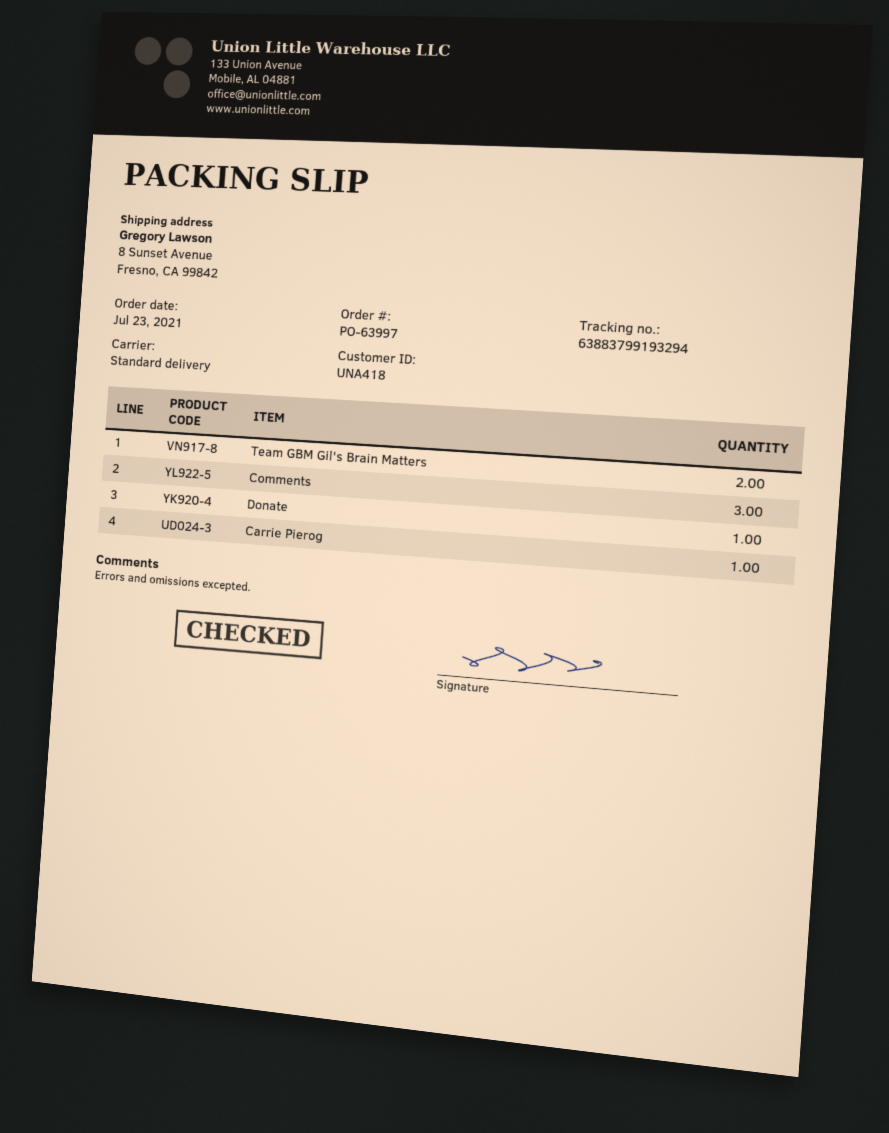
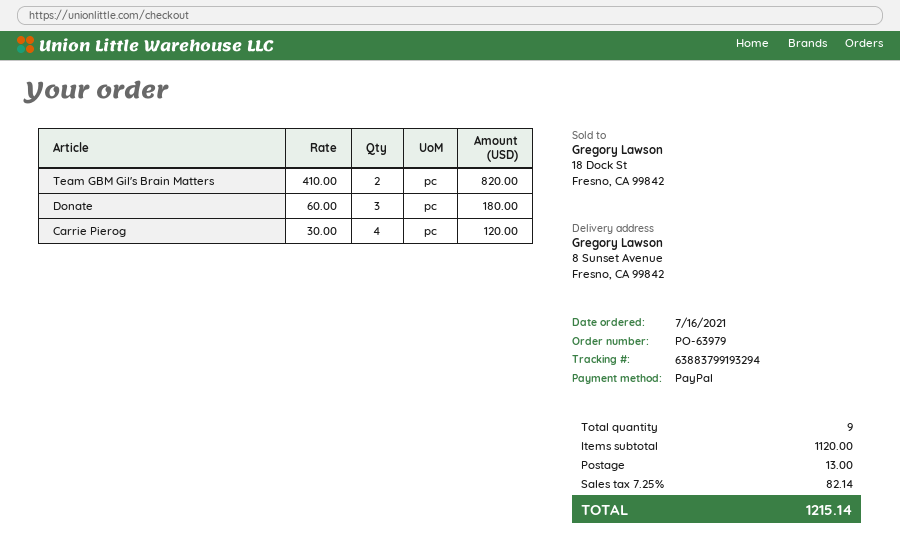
order number: PO-63997 -> PO-63979
order date: 2021-07-23 -> 2021-07-16
Comments: 3 -> none
Donate: 1 -> 3
Carrie Pierog: 1 -> 4

